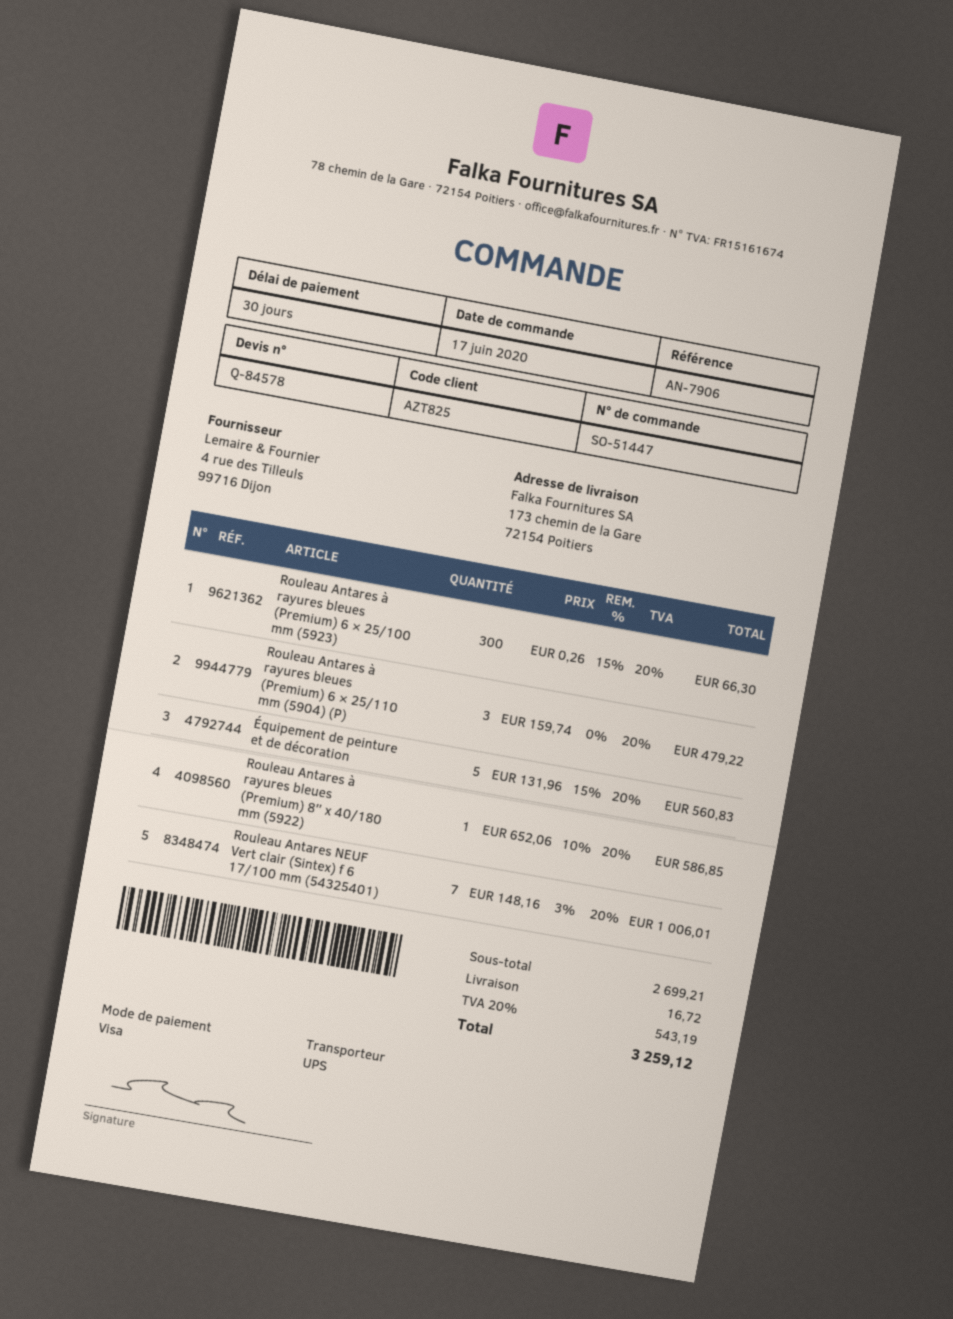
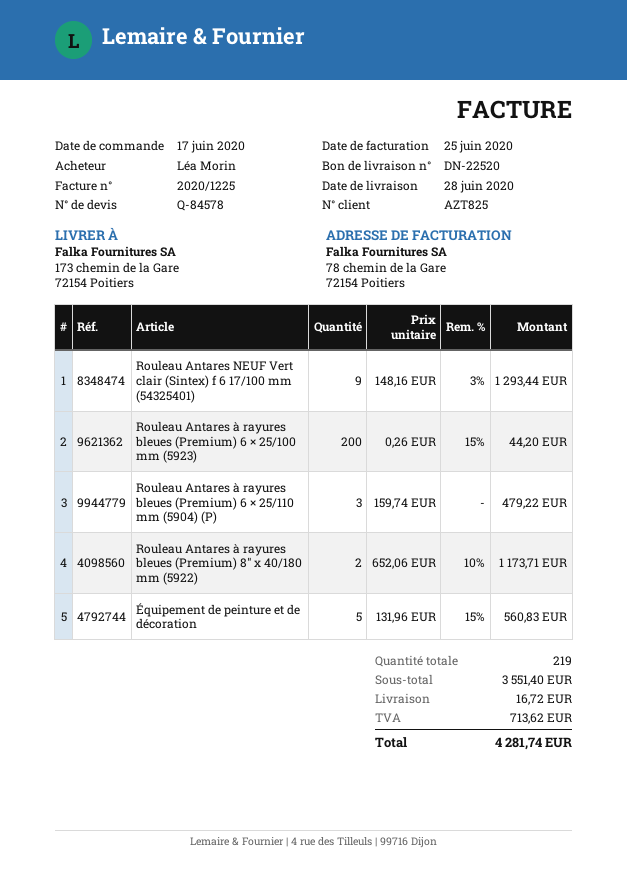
Rouleau Antares à rayures bleues (Premium) 6 × 25/100 mm (5923): 300 x 0.26 - 15% = 66.30 -> 200 x 0.26 - 15% = 44.20
Rouleau Antares à rayures bleues (Premium) 8″ x 40/180 mm (5922): 1 x 652.06 - 10% = 586.85 -> 2 x 652.06 - 10% = 1173.71
Rouleau Antares NEUF Vert clair (Sintex) f 6 17/100 mm (54325401): 7 x 148.16 - 3% = 1006.01 -> 9 x 148.16 - 3% = 1293.44
subtotal: 2699.21 -> 3551.40
tax: 543.19 -> 713.62
total: 3259.12 -> 4281.74

